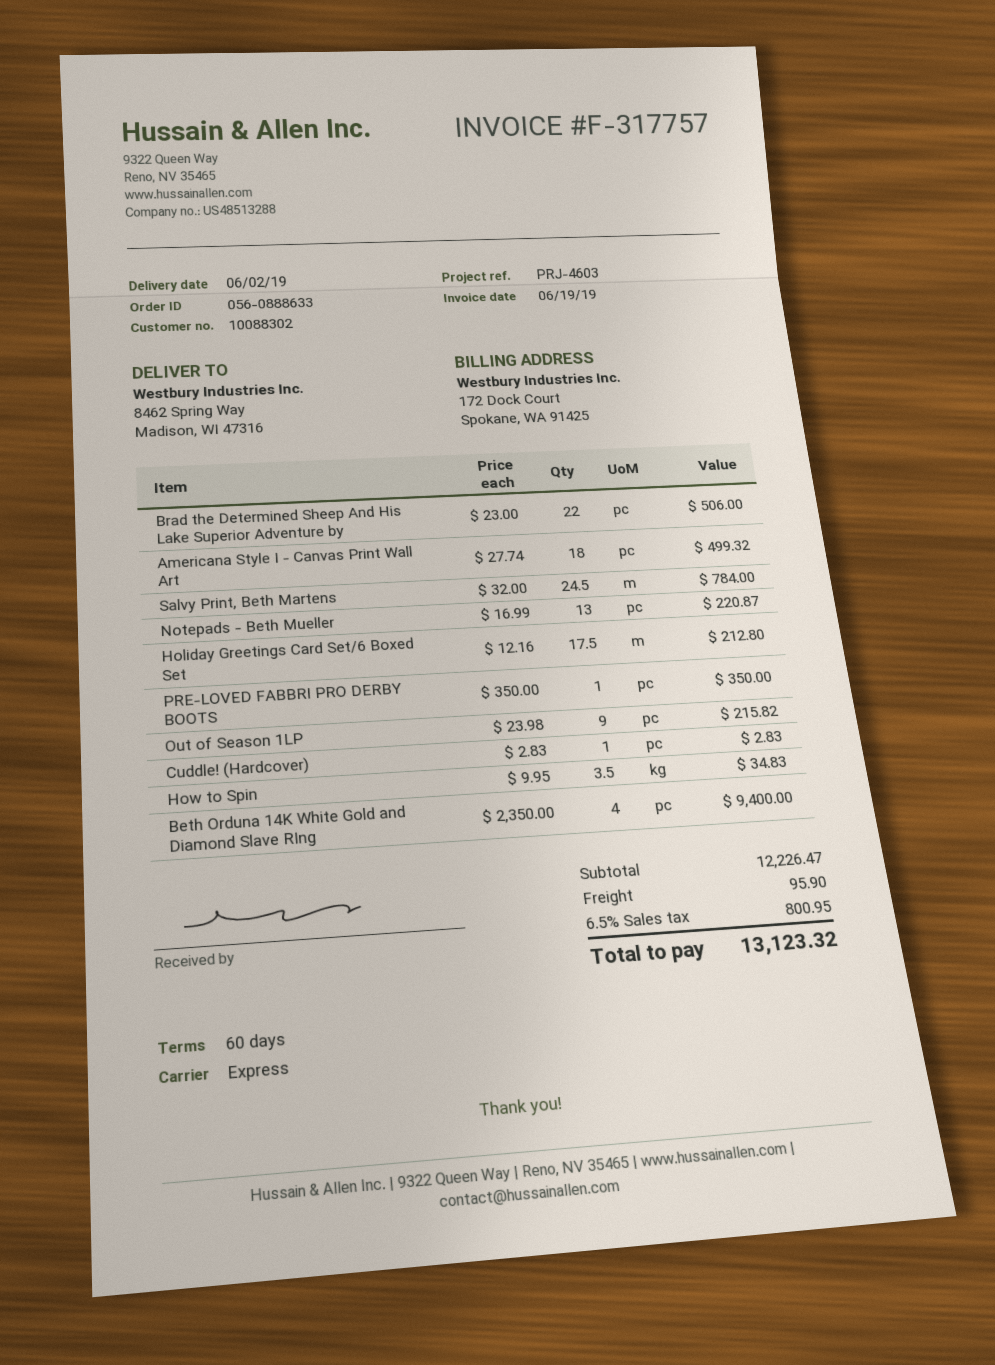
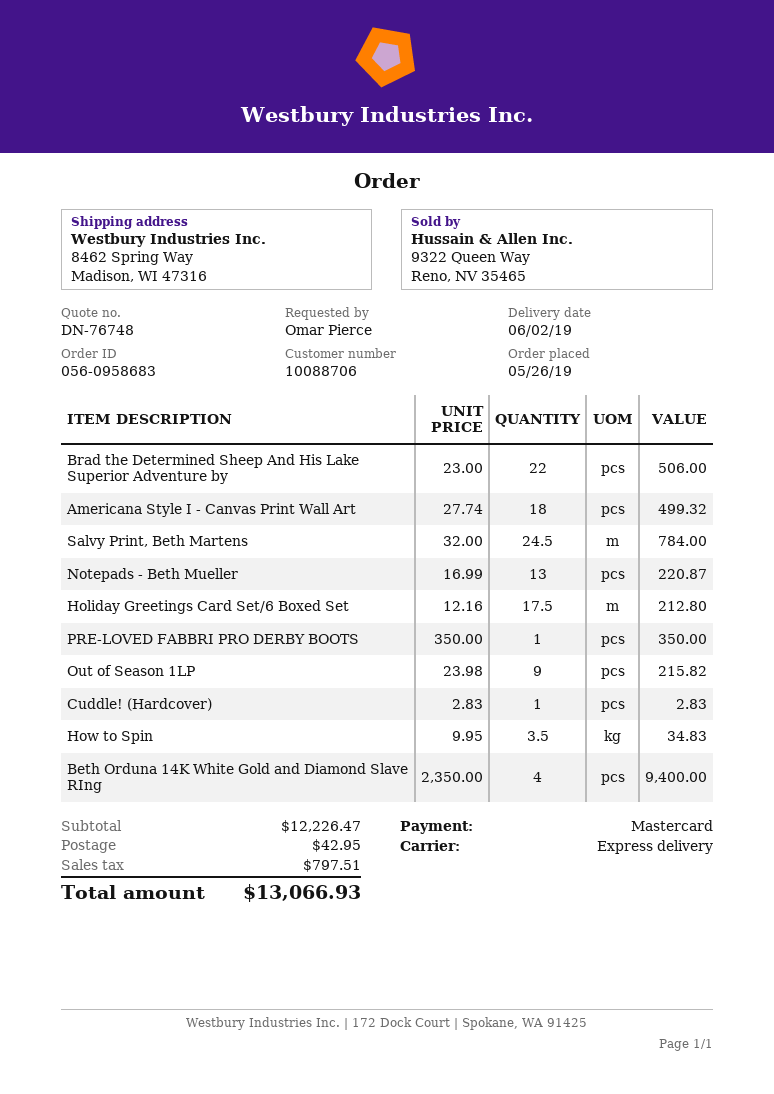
order number: 056-0888633 -> 056-0958683
customer number: 10088302 -> 10088706
shipping: 95.90 -> 42.95
tax: 800.95 -> 797.51
total: 13123.32 -> 13066.93

